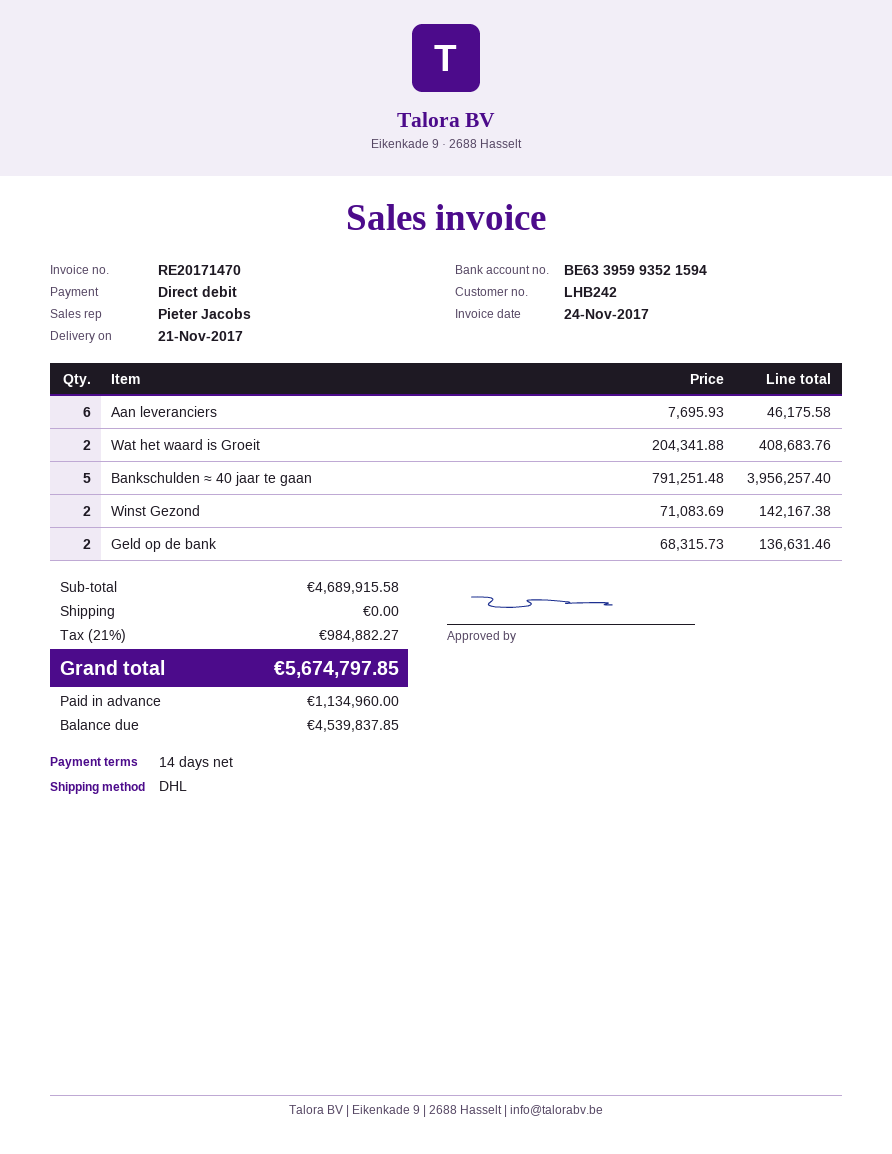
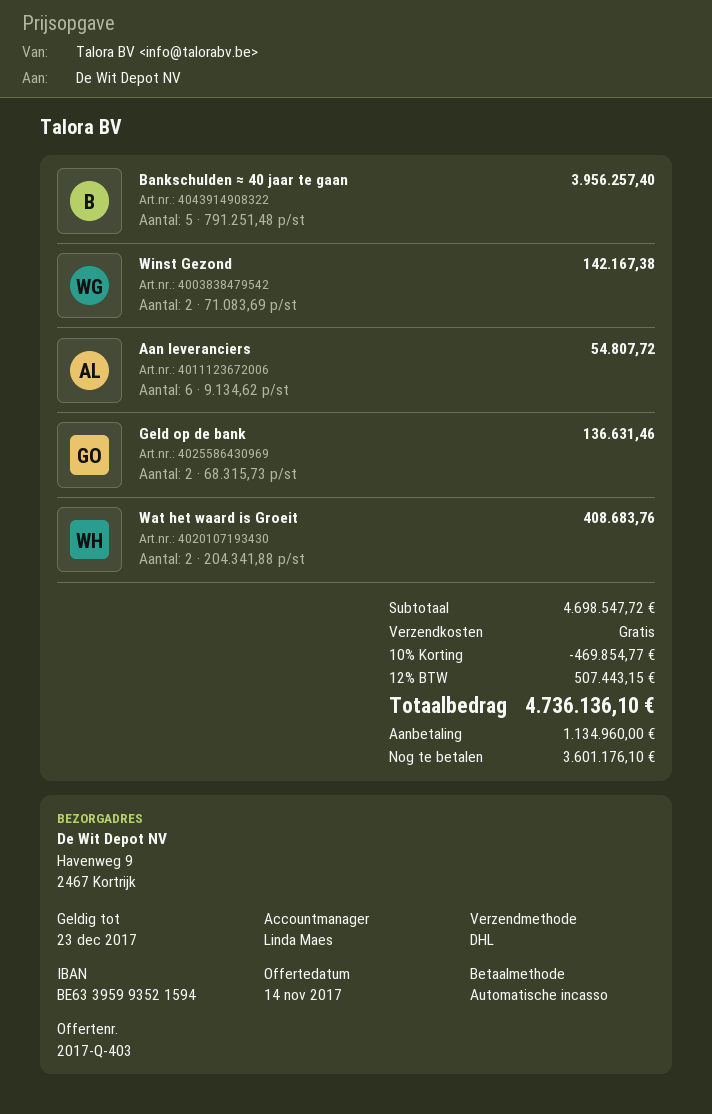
sales rep: Pieter Jacobs -> Linda Maes
Aan leveranciers: 6 x 7695.93 = 46175.58 -> 6 x 9134.62 = 54807.72
subtotal: 4689915.58 -> 4698547.72
discount: none -> 10% = 469854.77
tax: 21% = 984882.27 -> 12% = 507443.15
total: 5674797.85 -> 4736136.10
balance: 4539837.85 -> 3601176.10

